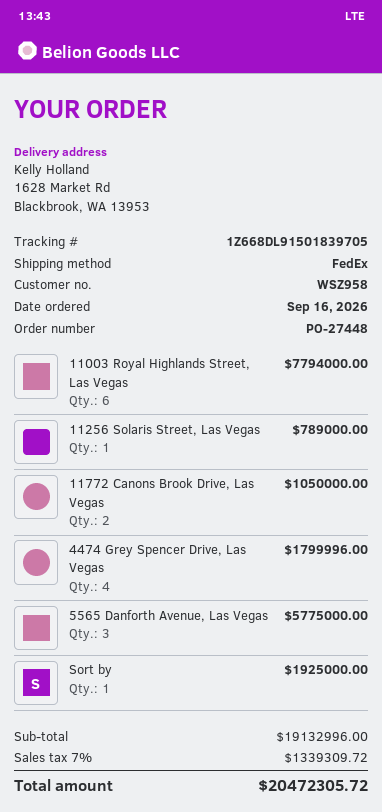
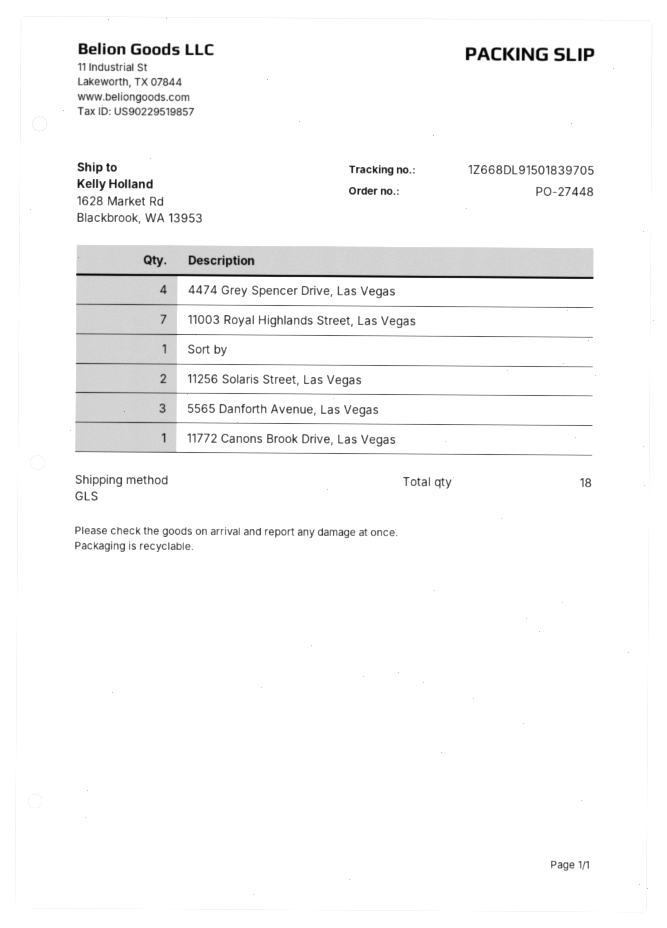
shipping method: FedEx -> GLS
11003 Royal Highlands Street, Las Vegas: 6 -> 7
11256 Solaris Street, Las Vegas: 1 -> 2
11772 Canons Brook Drive, Las Vegas: 2 -> 1

